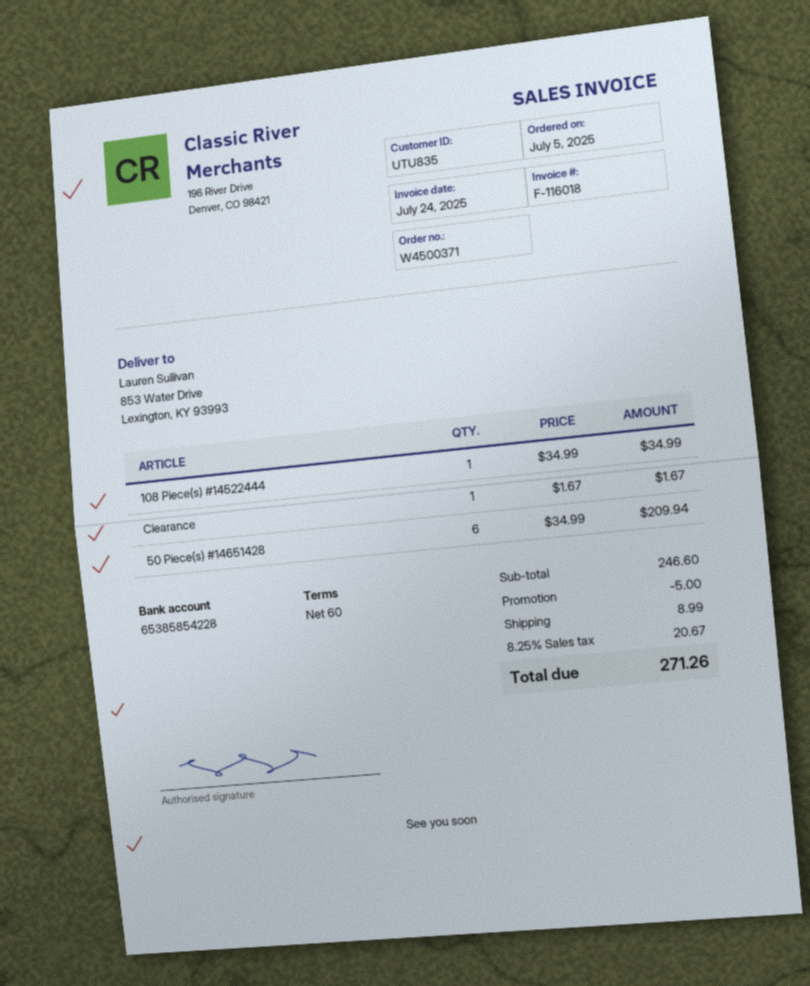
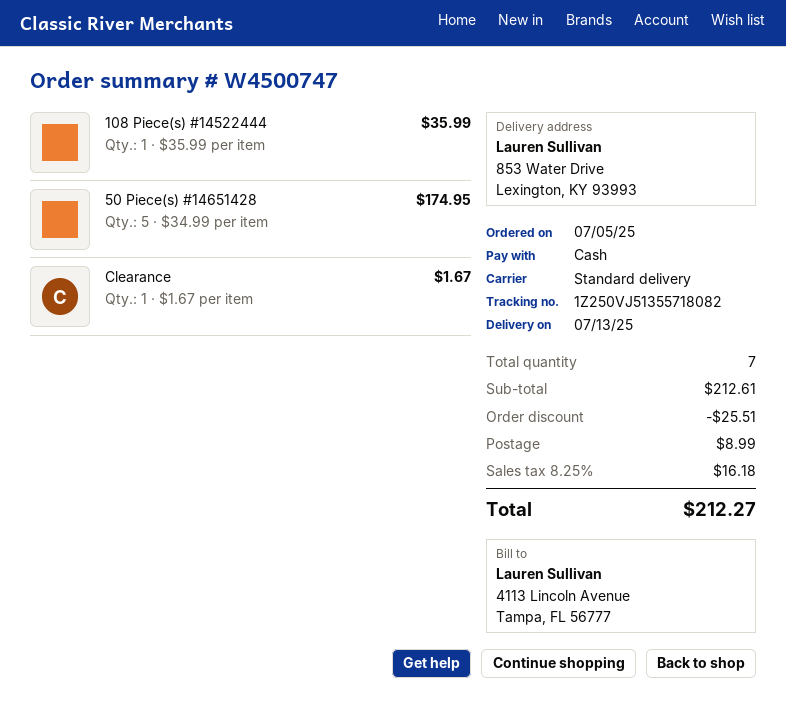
order number: W4500371 -> W4500747
108 Piece(s) #14522444: 1 x 34.99 = 34.99 -> 1 x 35.99 = 35.99
50 Piece(s) #14651428: 6 x 34.99 = 209.94 -> 5 x 34.99 = 174.95
subtotal: 246.60 -> 212.61
discount: 5.00 -> 25.51
tax: 8.25% = 20.67 -> 8.25% = 16.18
total: 271.26 -> 212.27

